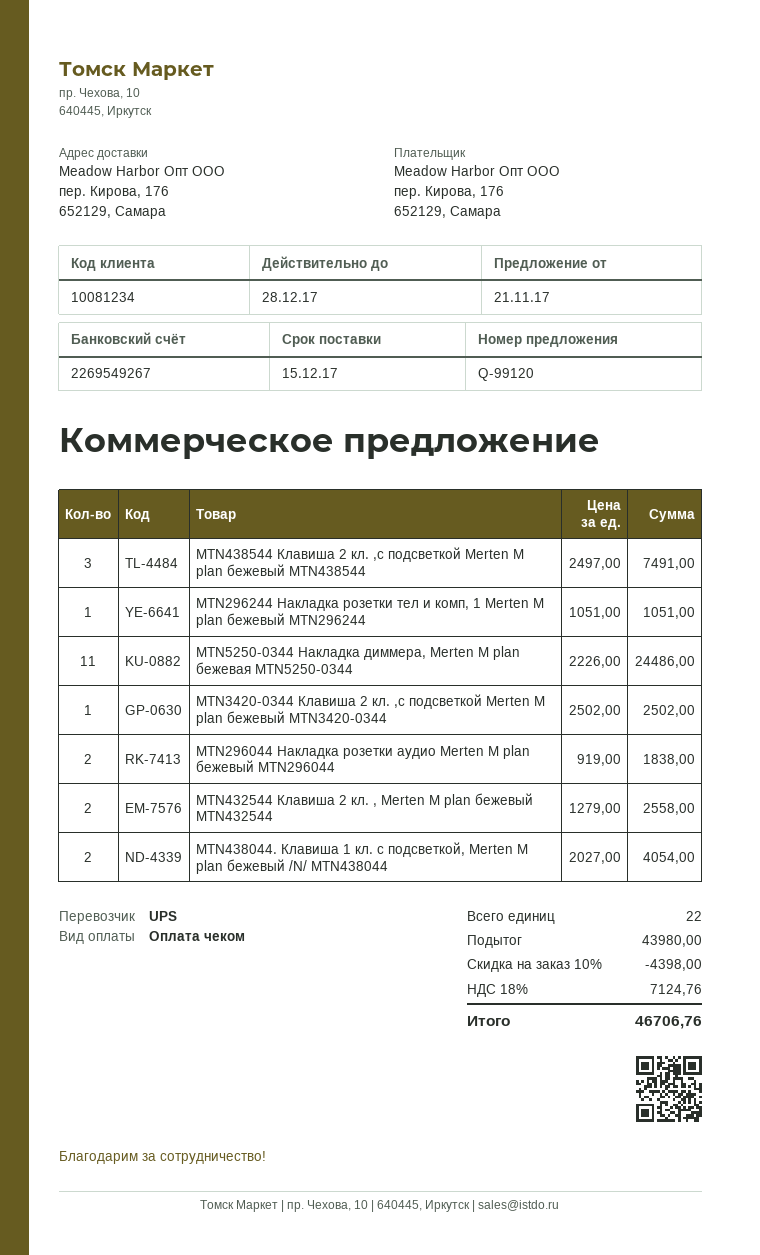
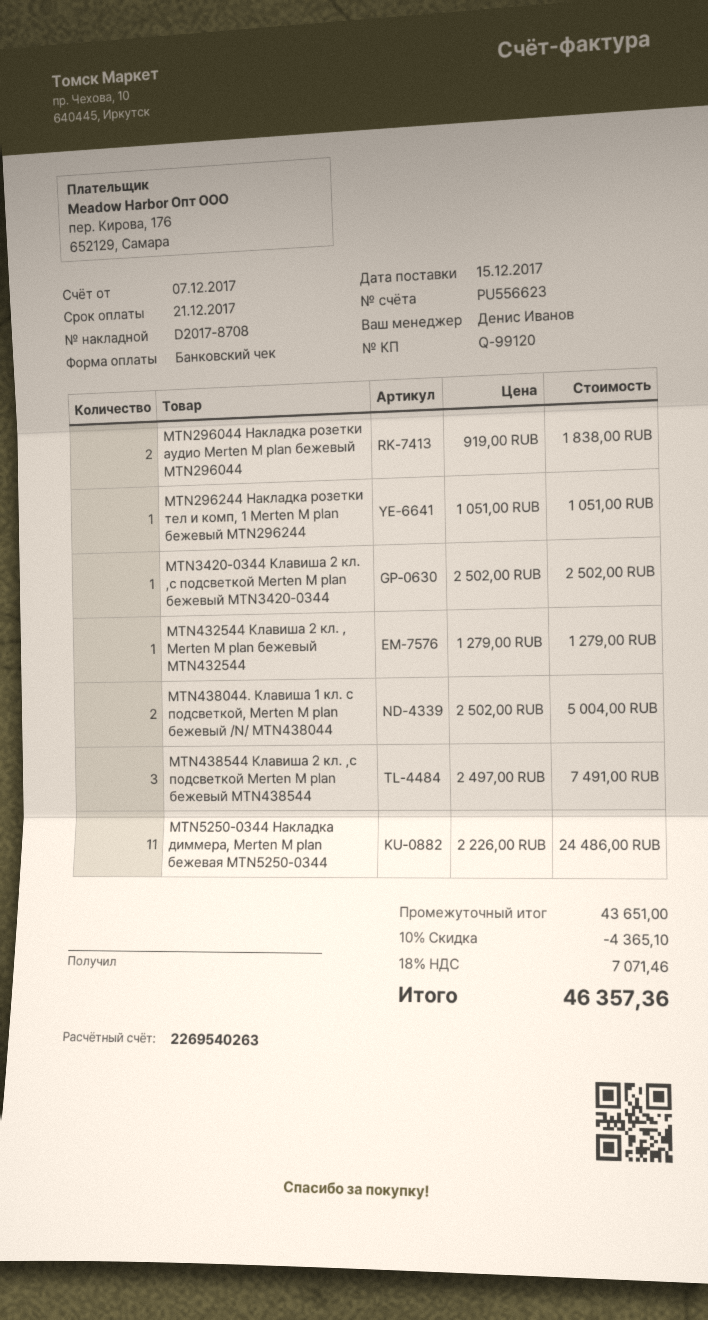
bank account: 2269549267 -> 2269540263
MTN432544 Клавиша 2 кл. , Merten М plan бежевый MTN432544: 2 x 1279.00 = 2558.00 -> 1 x 1279.00 = 1279.00
MTN438044. Клавиша 1 кл. с подсветкой, Merten M plan бежевый /N/ MTN438044: 2 x 2027.00 = 4054.00 -> 2 x 2502.00 = 5004.00
subtotal: 43980.00 -> 43651.00
discount: 10% = 4398.00 -> 10% = 4365.10
tax: 18% = 7124.76 -> 18% = 7071.46
total: 46706.76 -> 46357.36

